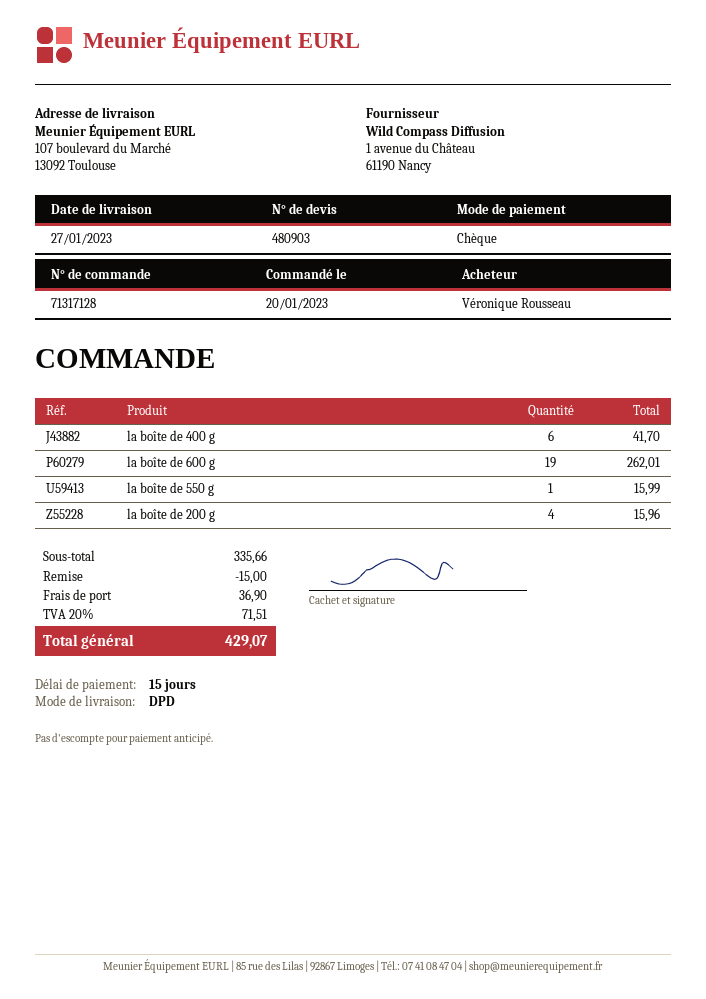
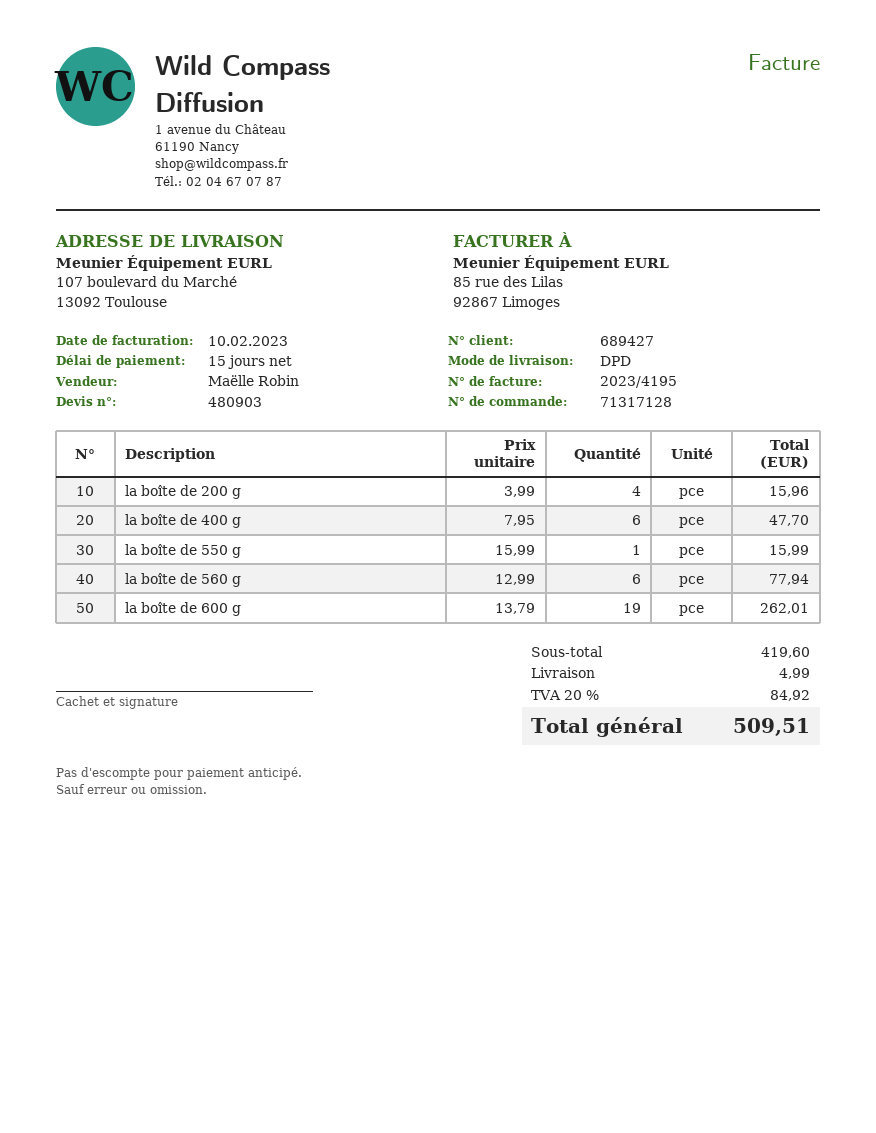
la boîte de 400 g: 6 for 41.70 -> 6 for 47.70
la boîte de 560 g: none -> 6 for 77.94
subtotal: 335.66 -> 419.60
discount: 15.00 -> none
shipping: 36.90 -> 4.99
tax: 20% = 71.51 -> 20% = 84.92
total: 429.07 -> 509.51

